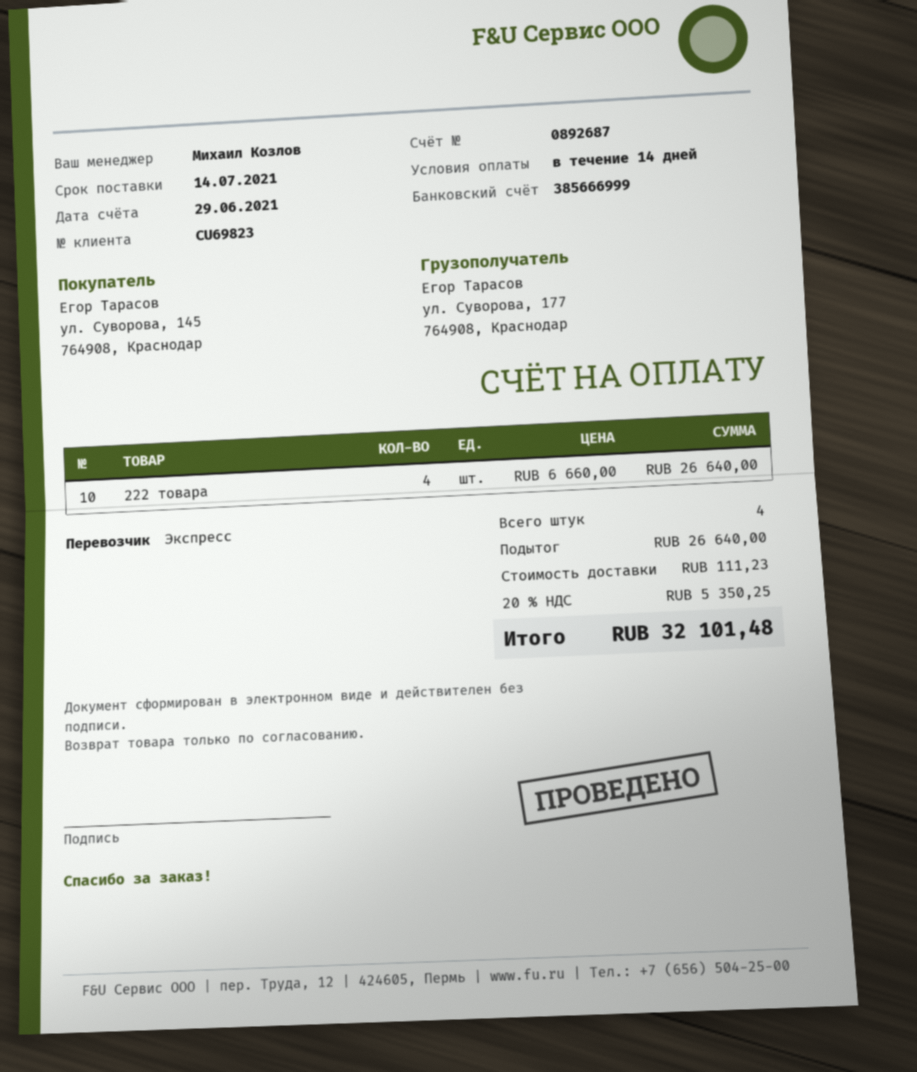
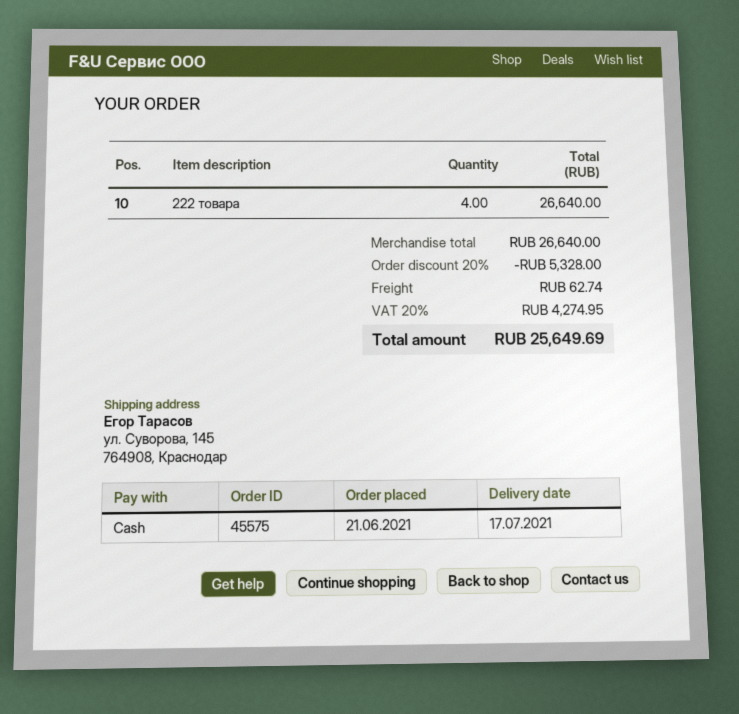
delivery date: 2021-07-14 -> 2021-07-17
ship to: ул. Суворова, 177, 764908, Краснодар -> ул. Суворова, 145, 764908, Краснодар
discount: none -> 20% = 5328.00
shipping: 111.23 -> 62.74
tax: 20% = 5350.25 -> 20% = 4274.95
total: 32101.48 -> 25649.69

